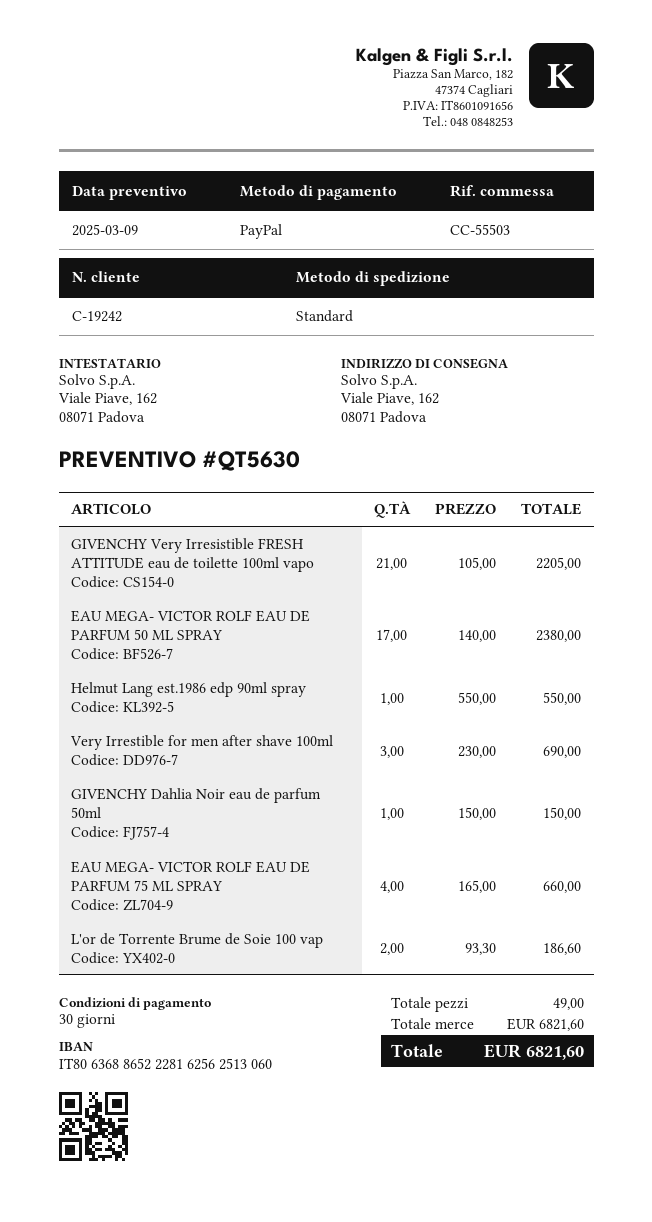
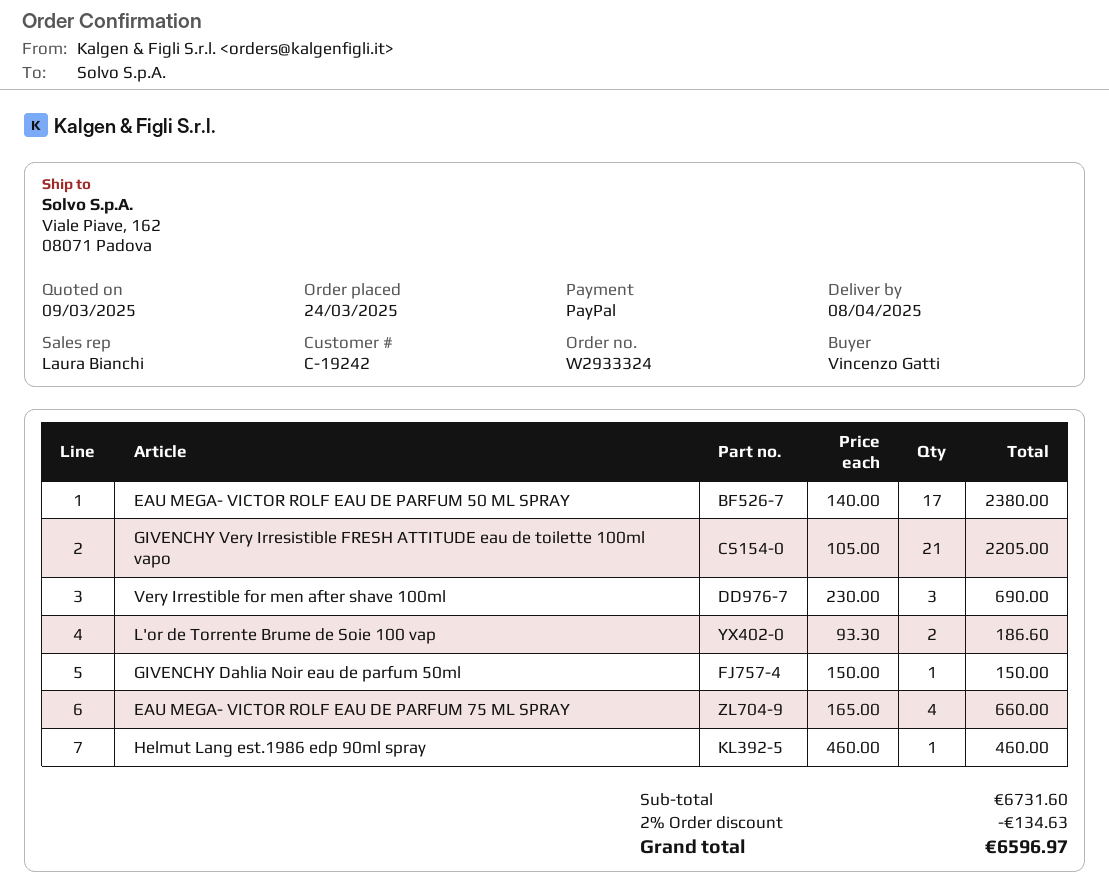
Helmut Lang est.1986 edp 90ml spray: 1 x 550.00 = 550.00 -> 1 x 460.00 = 460.00
subtotal: 6821.60 -> 6731.60
discount: none -> 2% = 134.63
total: 6821.60 -> 6596.97

